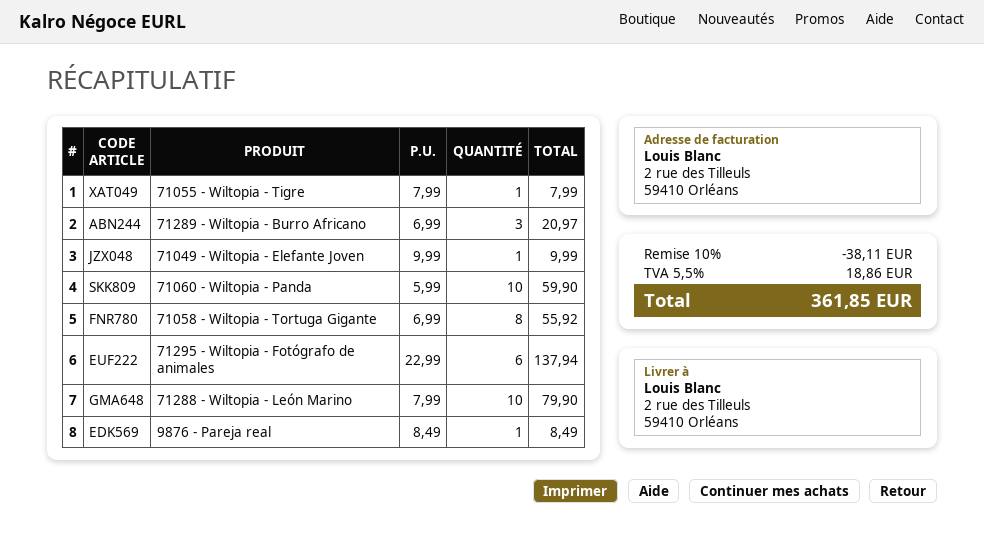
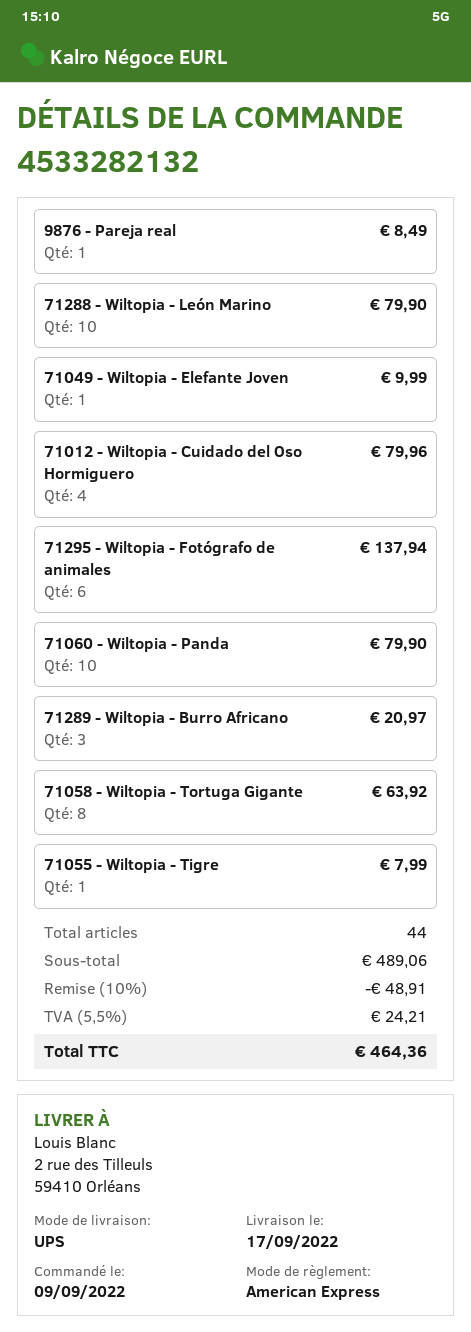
71060 - Wiltopia - Panda: 10 for 59.90 -> 10 for 79.90
71058 - Wiltopia - Tortuga Gigante: 8 for 55.92 -> 8 for 63.92
71012 - Wiltopia - Cuidado del Oso Hormiguero: none -> 4 for 79.96
discount: 10% = 38.11 -> 10% = 48.91
tax: 5.5% = 18.86 -> 5.5% = 24.21
total: 361.85 -> 464.36

